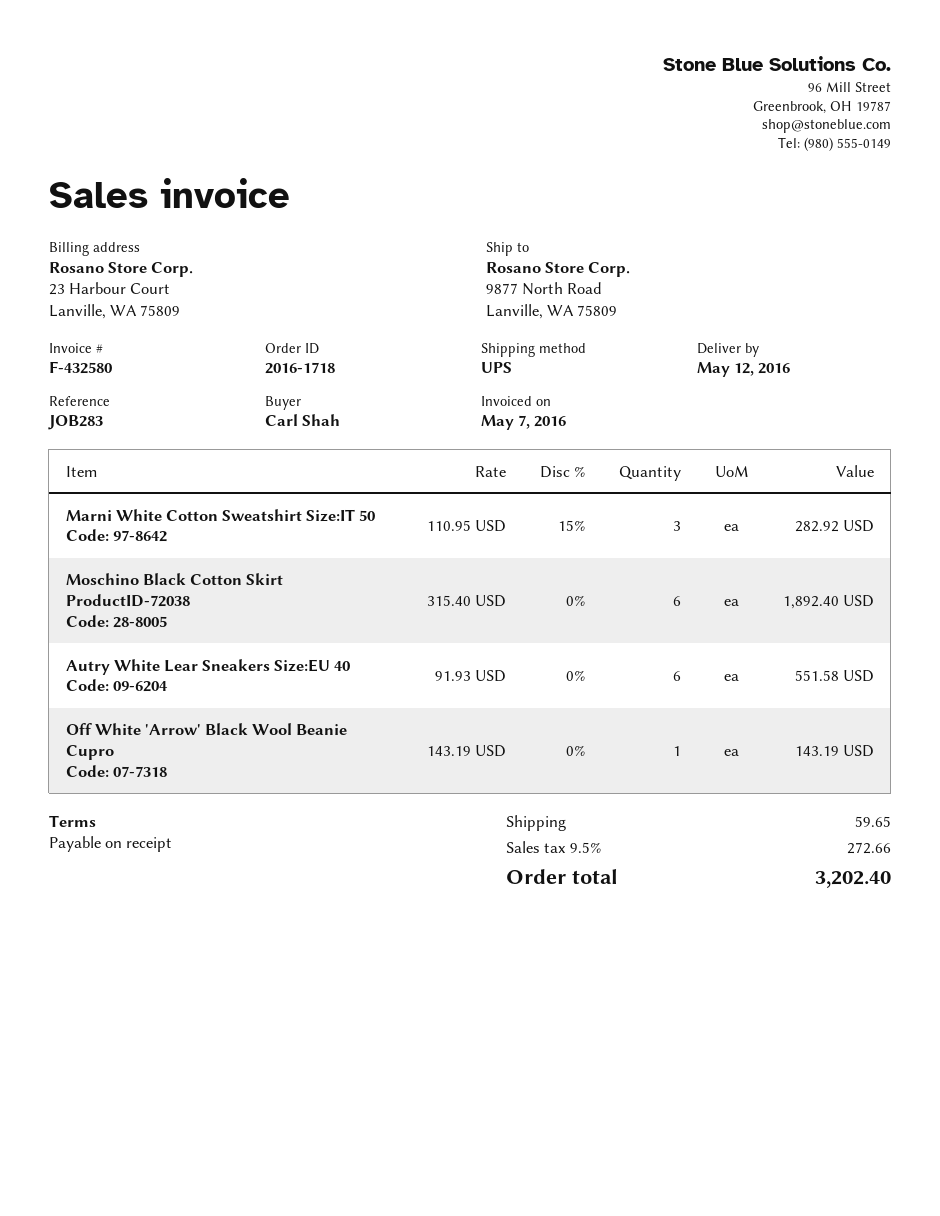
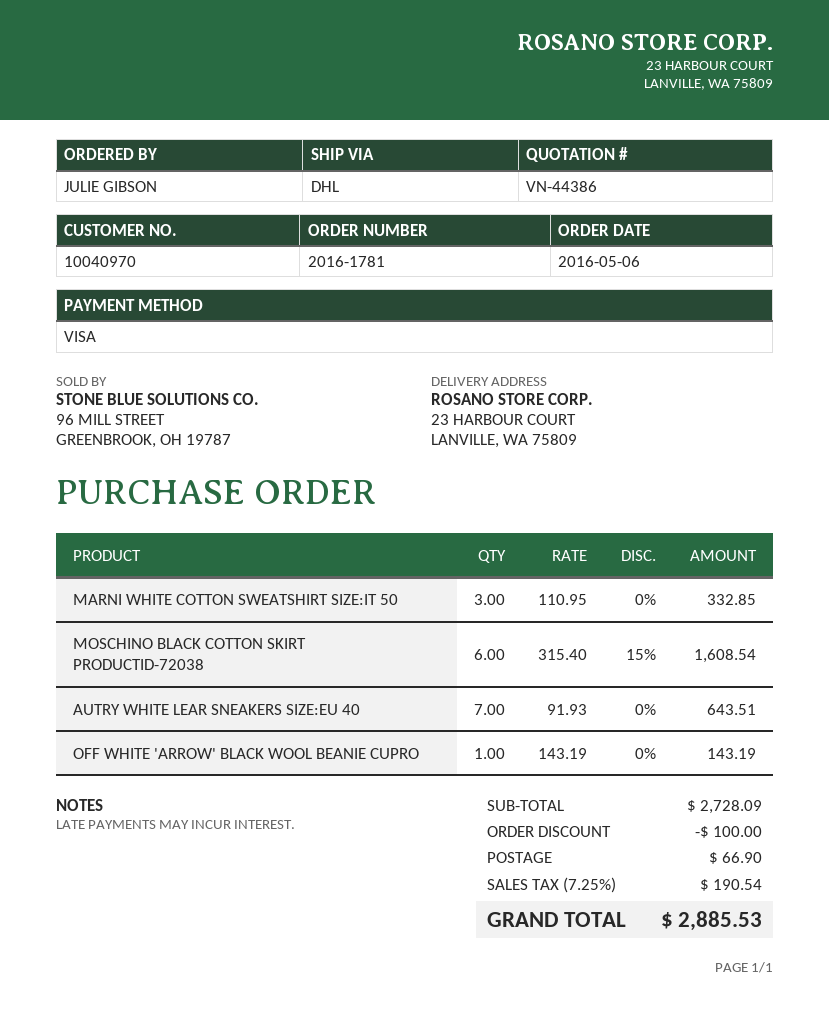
order number: 2016-1718 -> 2016-1781
ordered by: Carl Shah -> JULIE GIBSON
shipping method: UPS -> DHL
ship to: 9877 North Road, Lanville, WA 75809 -> 23 HARBOUR COURT, LANVILLE, WA 75809
Marni White Cotton Sweatshirt Size:IT 50: 3 x 110.95 - 15% = 282.92 -> 3 x 110.95 = 332.85
Moschino Black Cotton Skirt ProductID-72038: 6 x 315.40 = 1892.40 -> 6 x 315.40 - 15% = 1608.54
Autry White Lear Sneakers Size:EU 40: 6 x 91.93 = 551.58 -> 7 x 91.93 = 643.51
discount: none -> 100.00
shipping: 59.65 -> 66.90
tax: 9.5% = 272.66 -> 7.25% = 190.54
total: 3202.40 -> 2885.53

